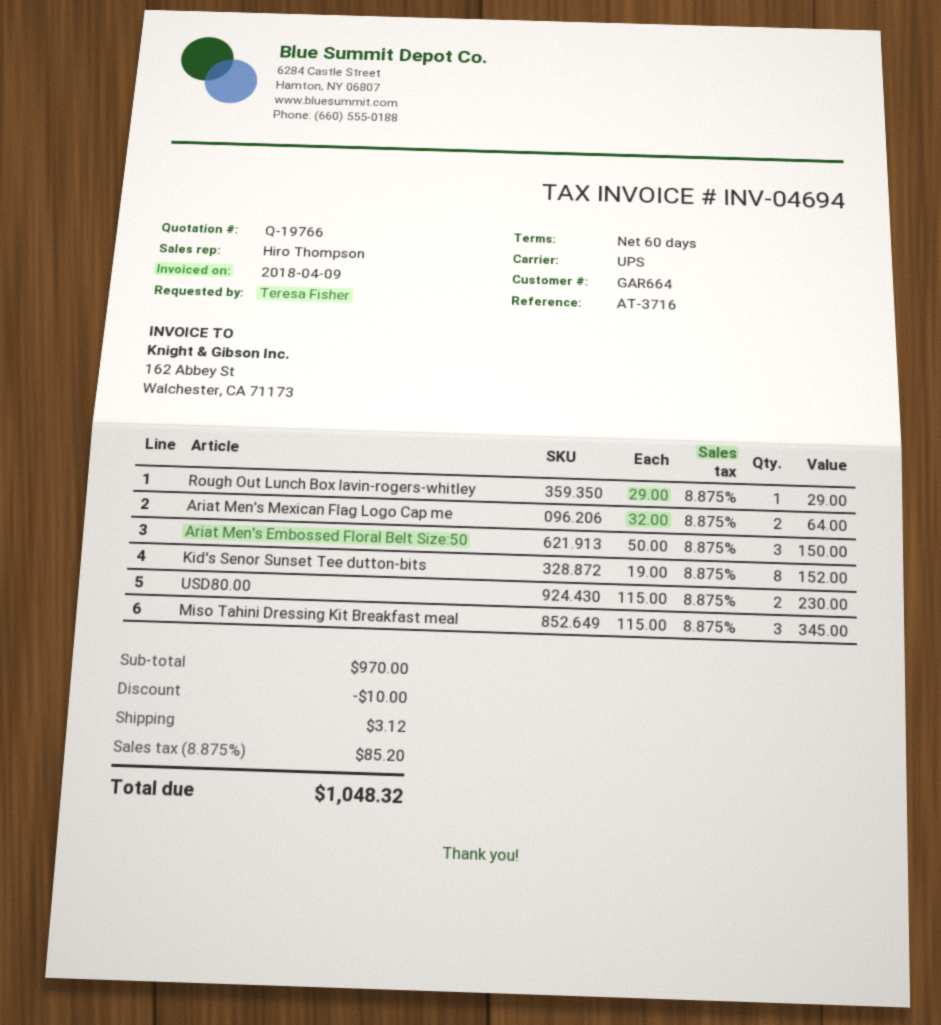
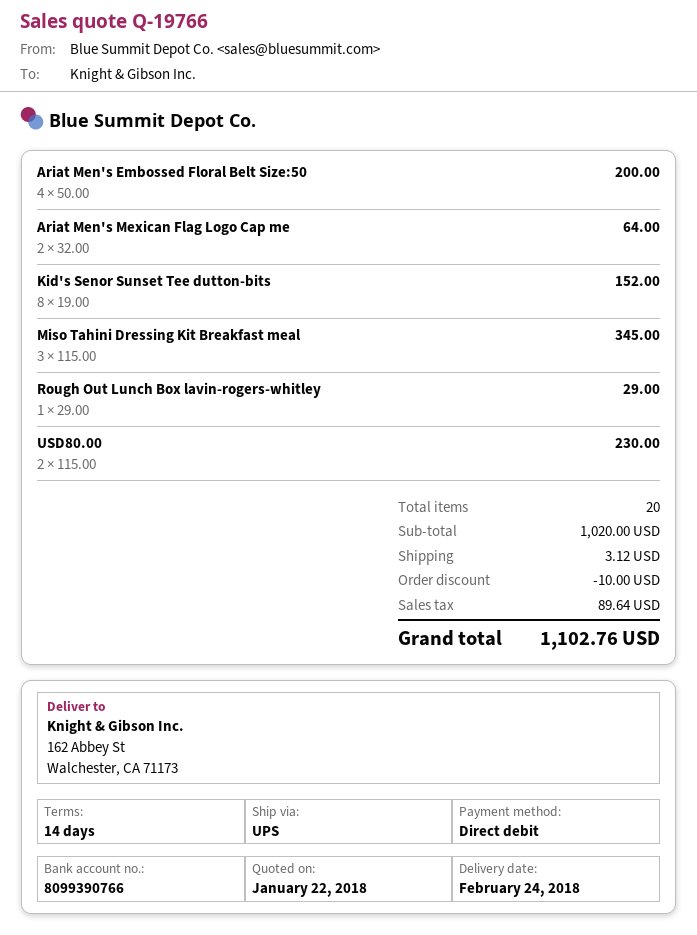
payment terms: 60 days -> 14 days
Ariat Men's Embossed Floral Belt Size:50: 3 x 50.00 = 150.00 -> 4 x 50.00 = 200.00
subtotal: 970.00 -> 1020.00
tax: 85.20 -> 89.64
total: 1048.32 -> 1102.76

